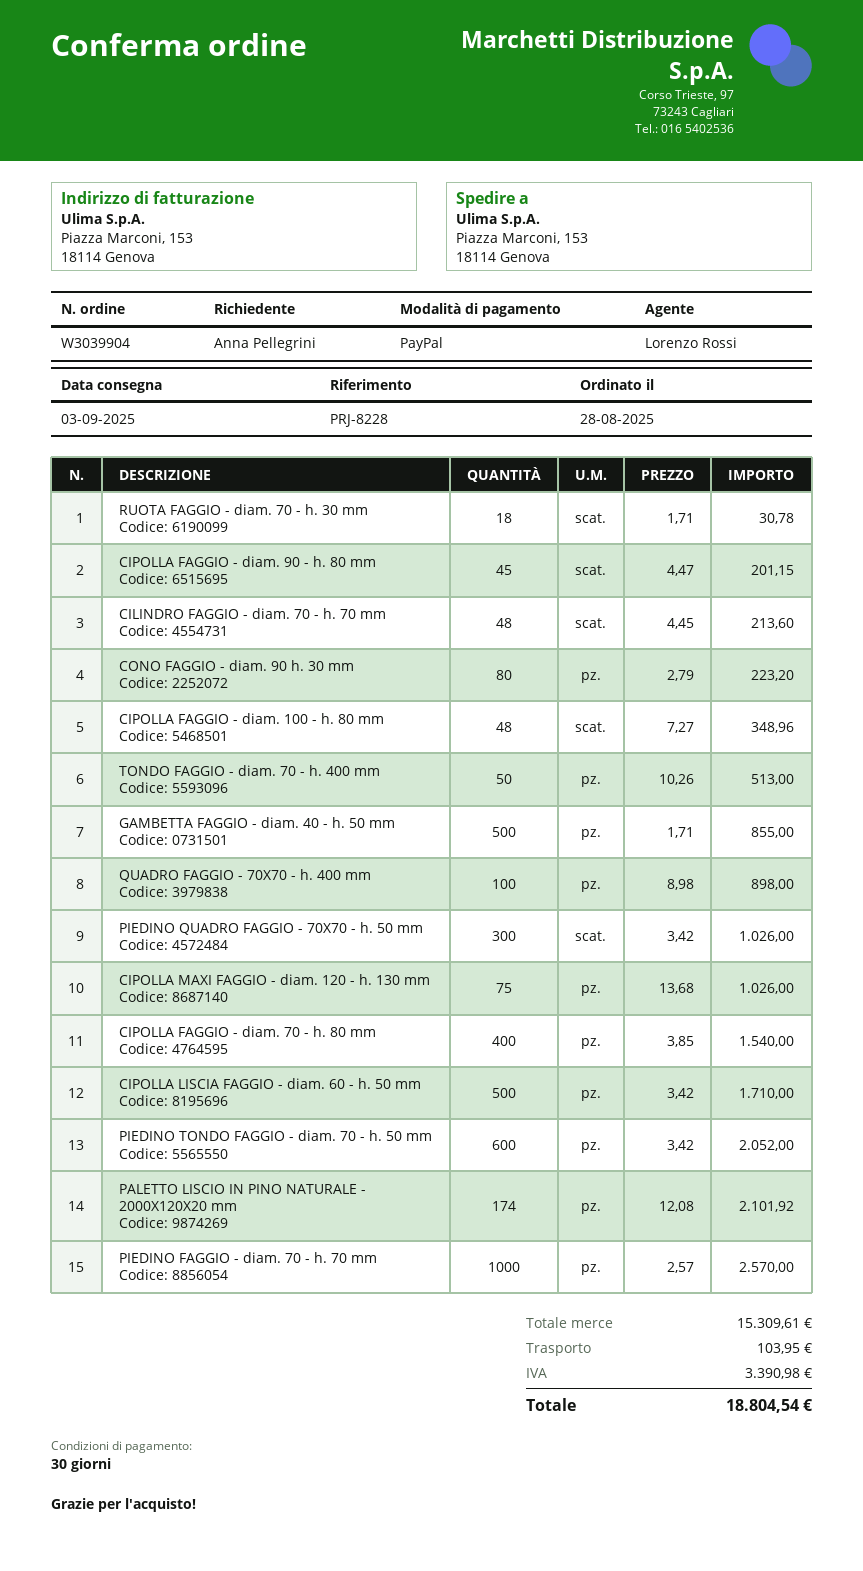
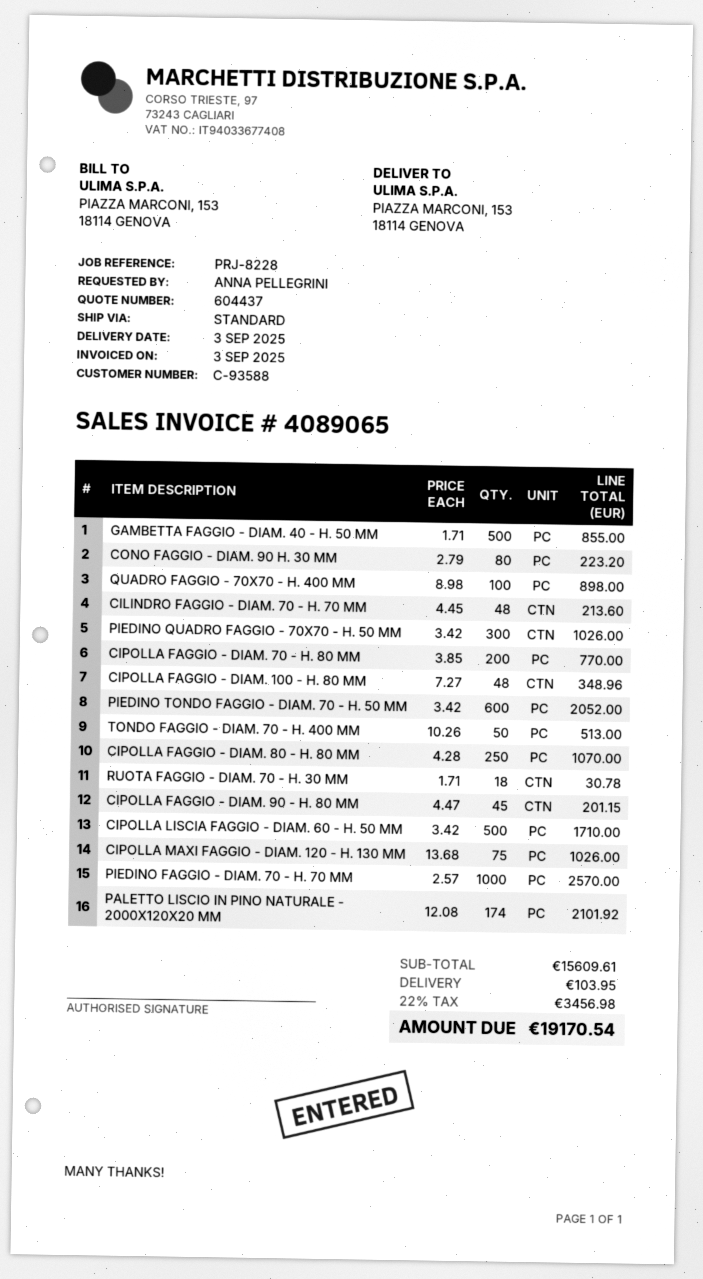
CIPOLLA FAGGIO - diam. 70 - h. 80 mm: 400 x 3.85 = 1540.00 -> 200 x 3.85 = 770.00
CIPOLLA FAGGIO - DIAM. 80 - H. 80 MM: none -> 250 x 4.28 = 1070.00
subtotal: 15309.61 -> 15609.61
tax: 3390.98 -> 3456.98
total: 18804.54 -> 19170.54

